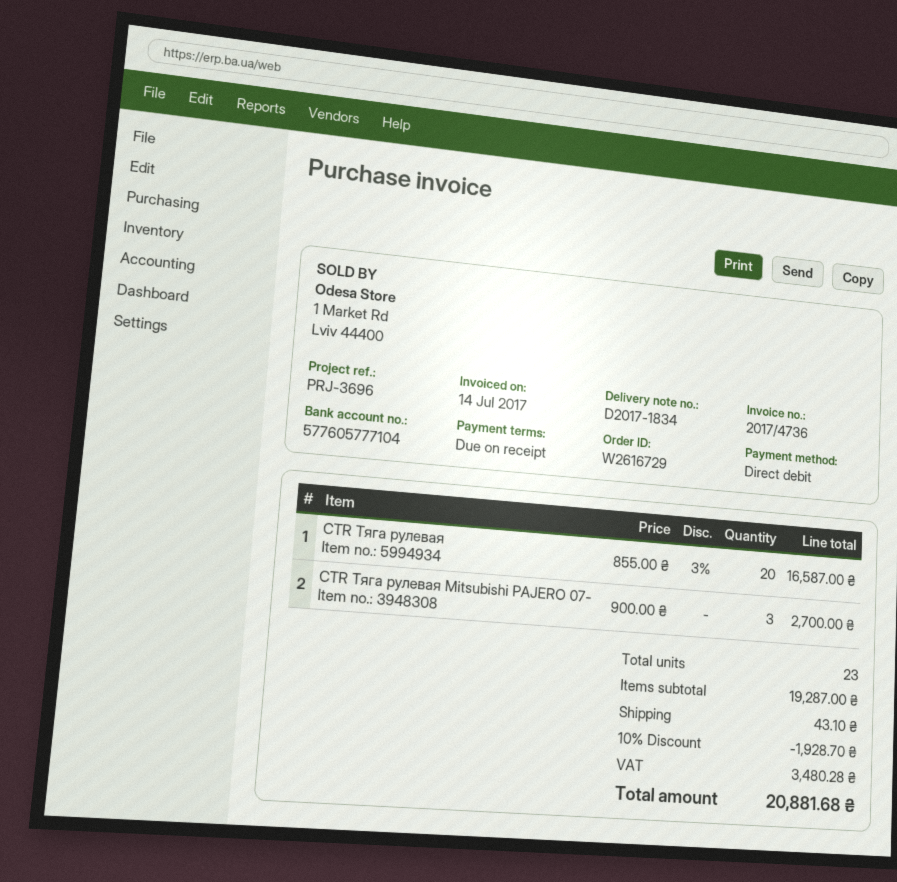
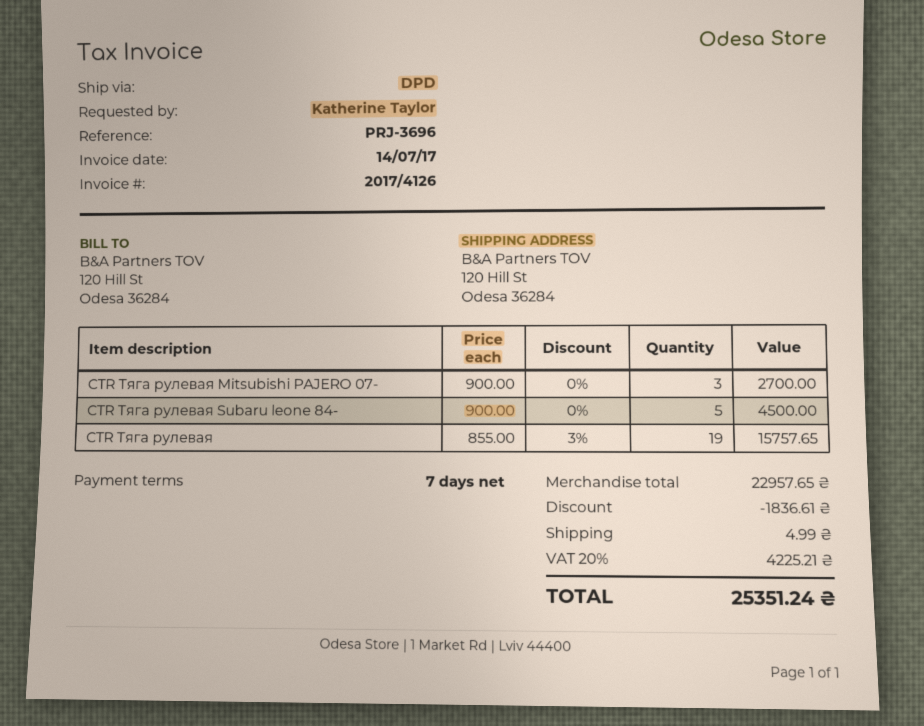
invoice number: 2017/4736 -> 2017/4126
payment terms: on receipt -> 7 days
CTR Тяга рулевая: 20 x 855.00 - 3% = 16587.00 -> 19 x 855.00 - 3% = 15757.65
CTR Тяга рулевая Subaru leone 84-: none -> 5 x 900.00 = 4500.00
subtotal: 19287.00 -> 22957.65
discount: 1928.70 -> 1836.61
shipping: 43.10 -> 4.99
tax: 3480.28 -> 4225.21
total: 20881.68 -> 25351.24

